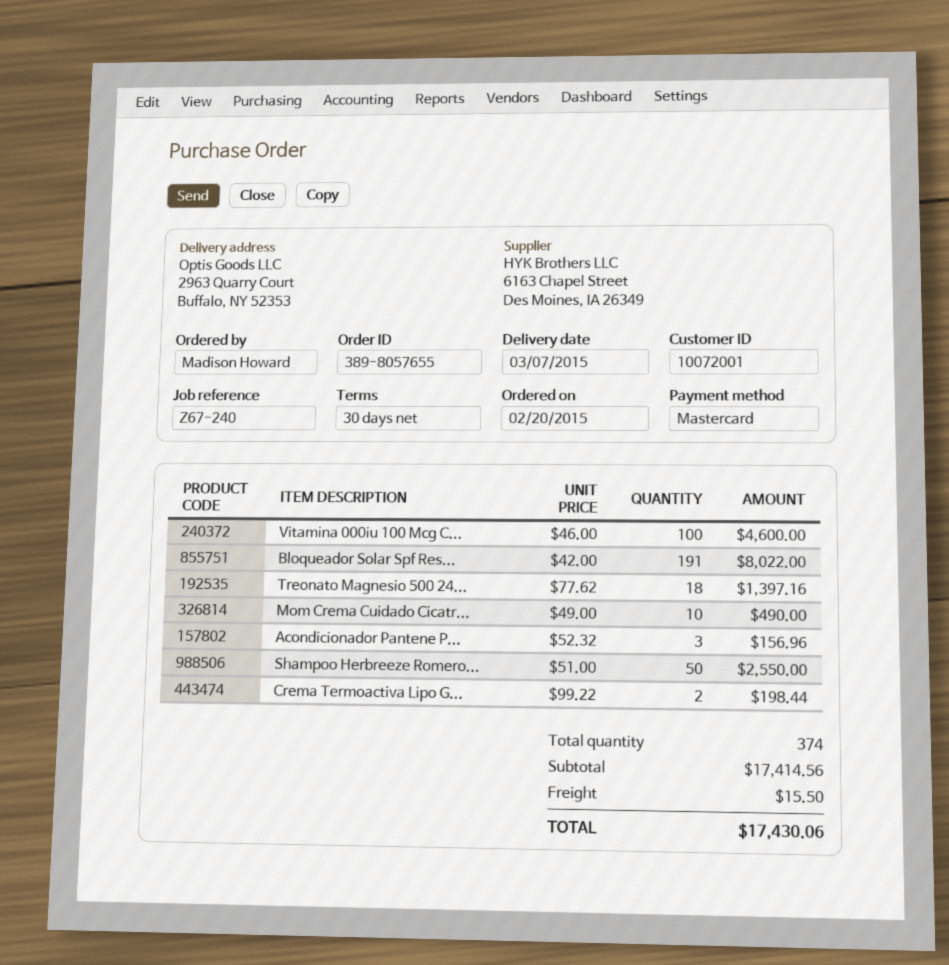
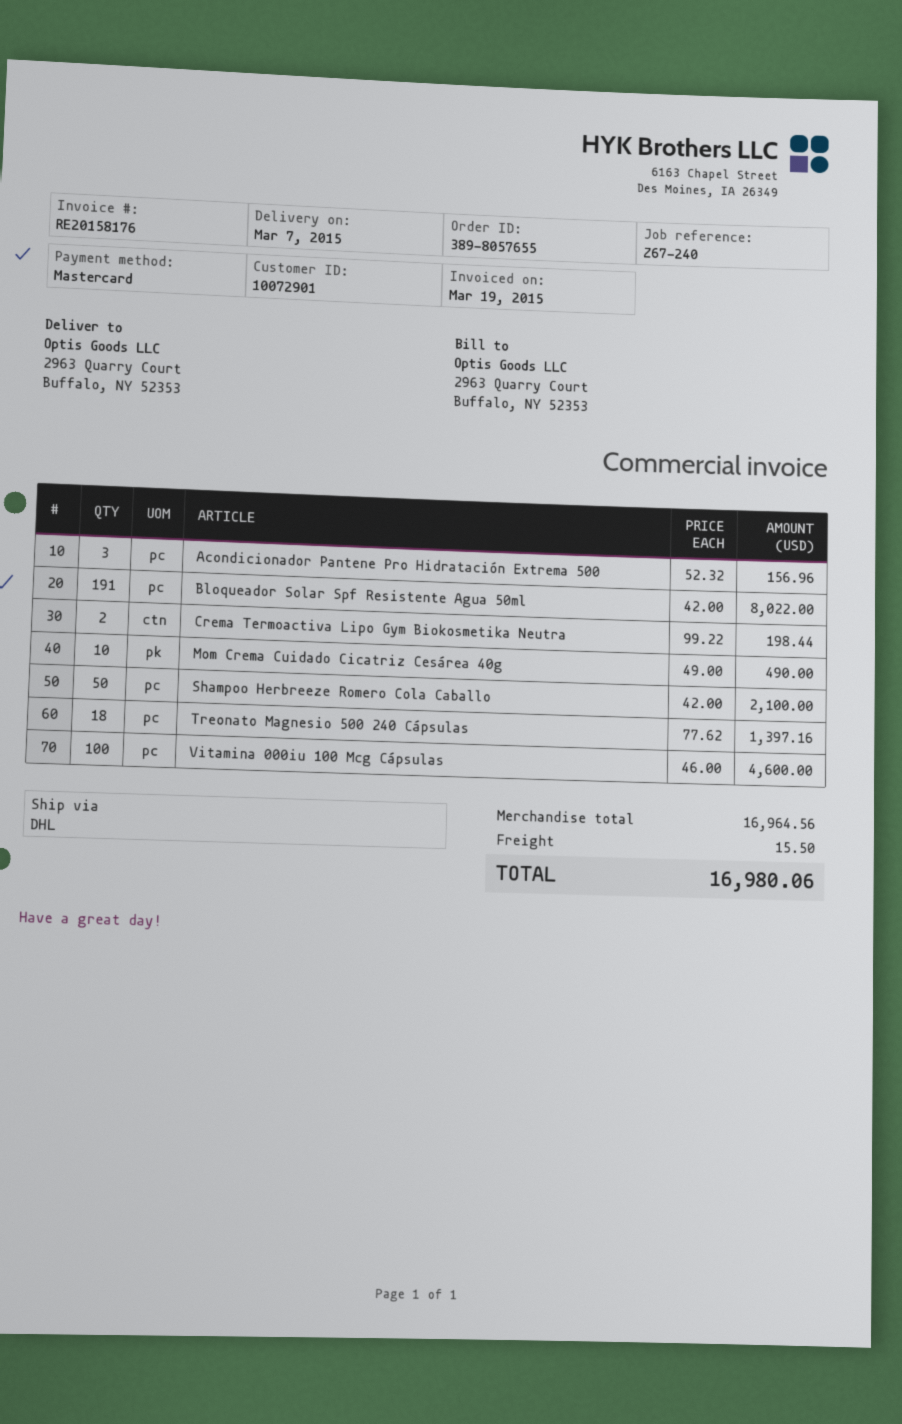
customer number: 10072001 -> 10072901
Shampoo Herbreeze Romero...: 50 x 51.00 = 2550.00 -> 50 x 42.00 = 2100.00
subtotal: 17414.56 -> 16964.56
total: 17430.06 -> 16980.06

